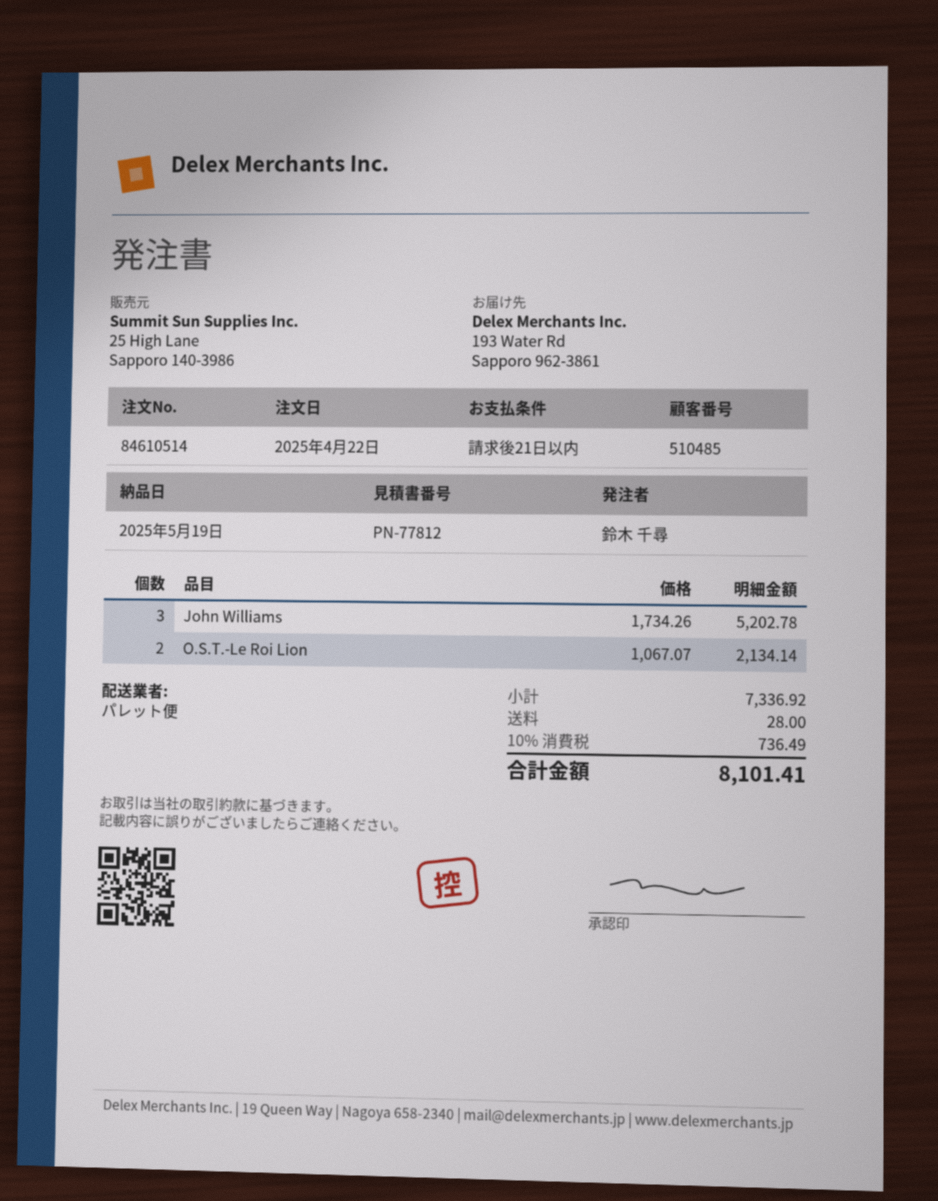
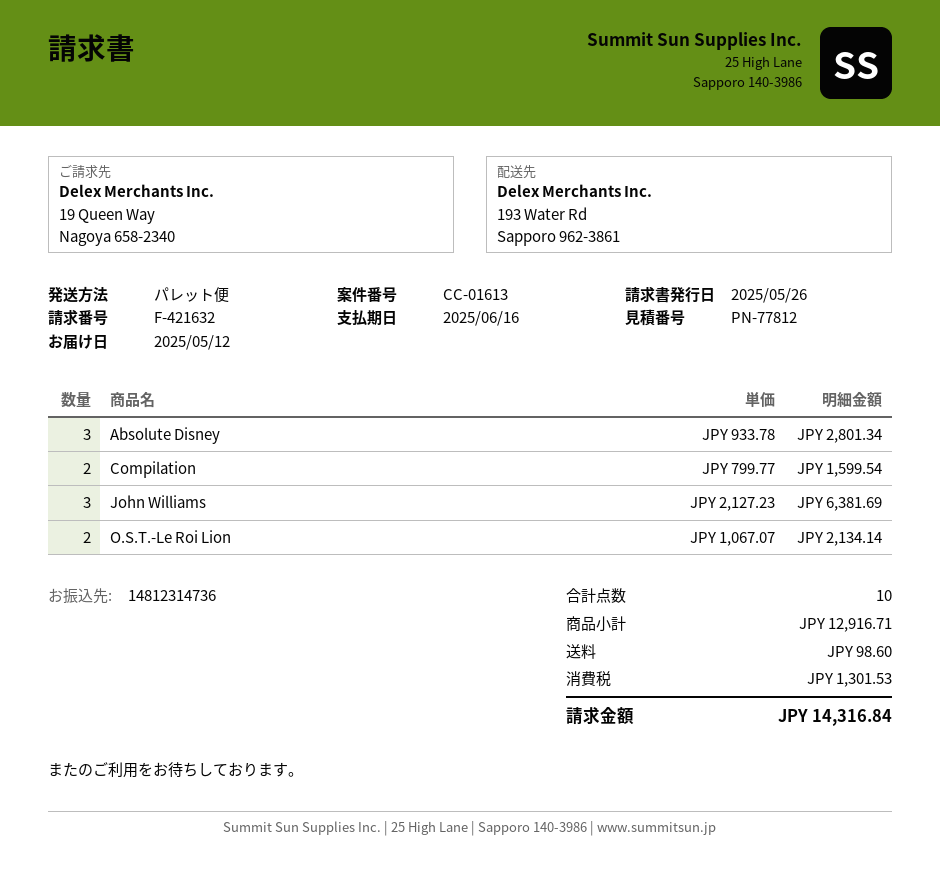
delivery date: 2025-05-19 -> 2025-05-12
John Williams: 3 x 1734.26 = 5202.78 -> 3 x 2127.23 = 6381.69
Absolute Disney: none -> 3 x 933.78 = 2801.34
Compilation: none -> 2 x 799.77 = 1599.54
subtotal: 7336.92 -> 12916.71
shipping: 28.00 -> 98.60
tax: 736.49 -> 1301.53
total: 8101.41 -> 14316.84

